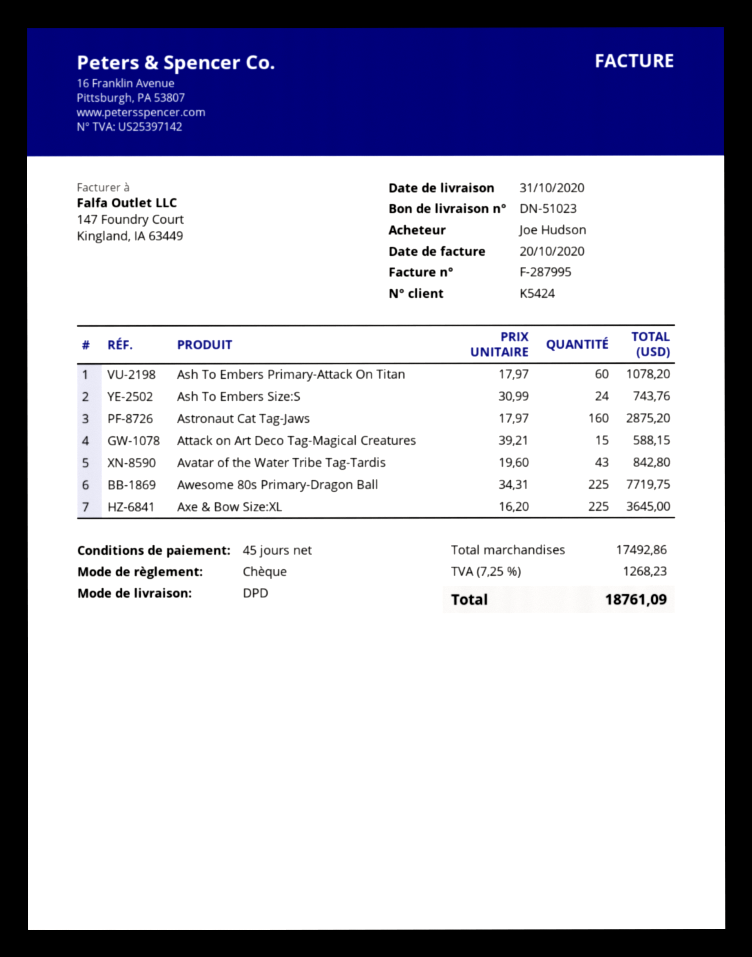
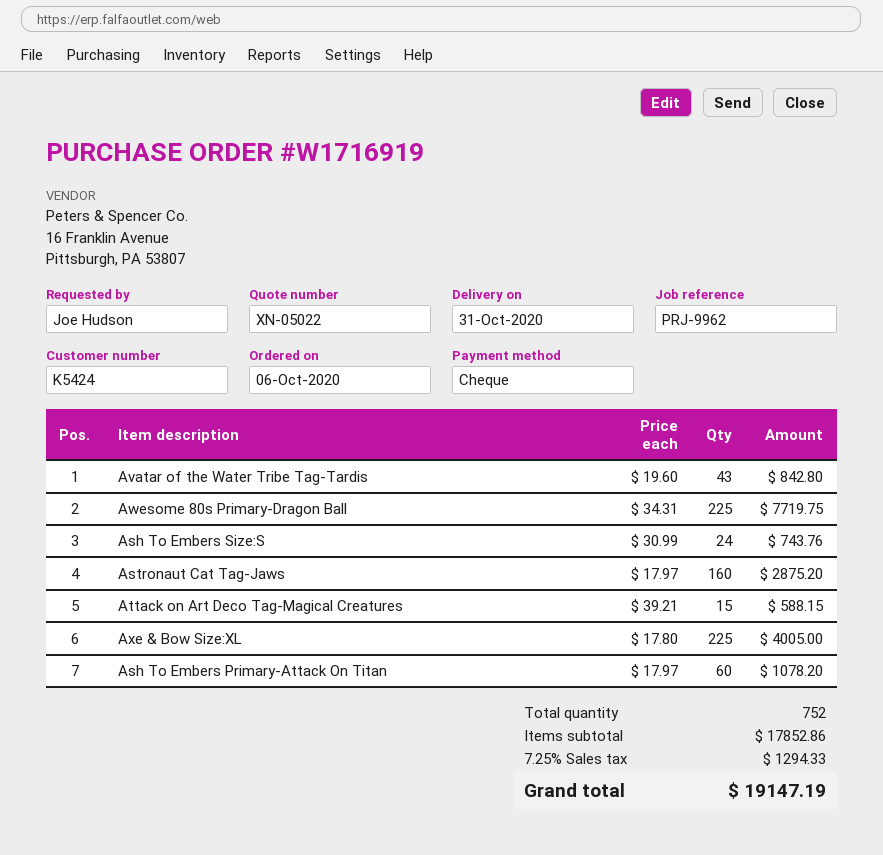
Axe & Bow Size:XL: 225 x 16.20 = 3645.00 -> 225 x 17.80 = 4005.00
subtotal: 17492.86 -> 17852.86
tax: 7.25% = 1268.23 -> 7.25% = 1294.33
total: 18761.09 -> 19147.19

